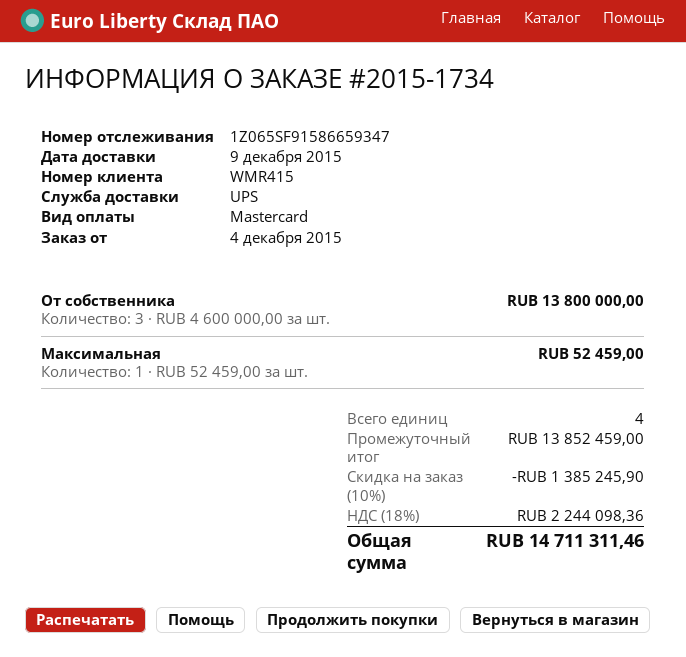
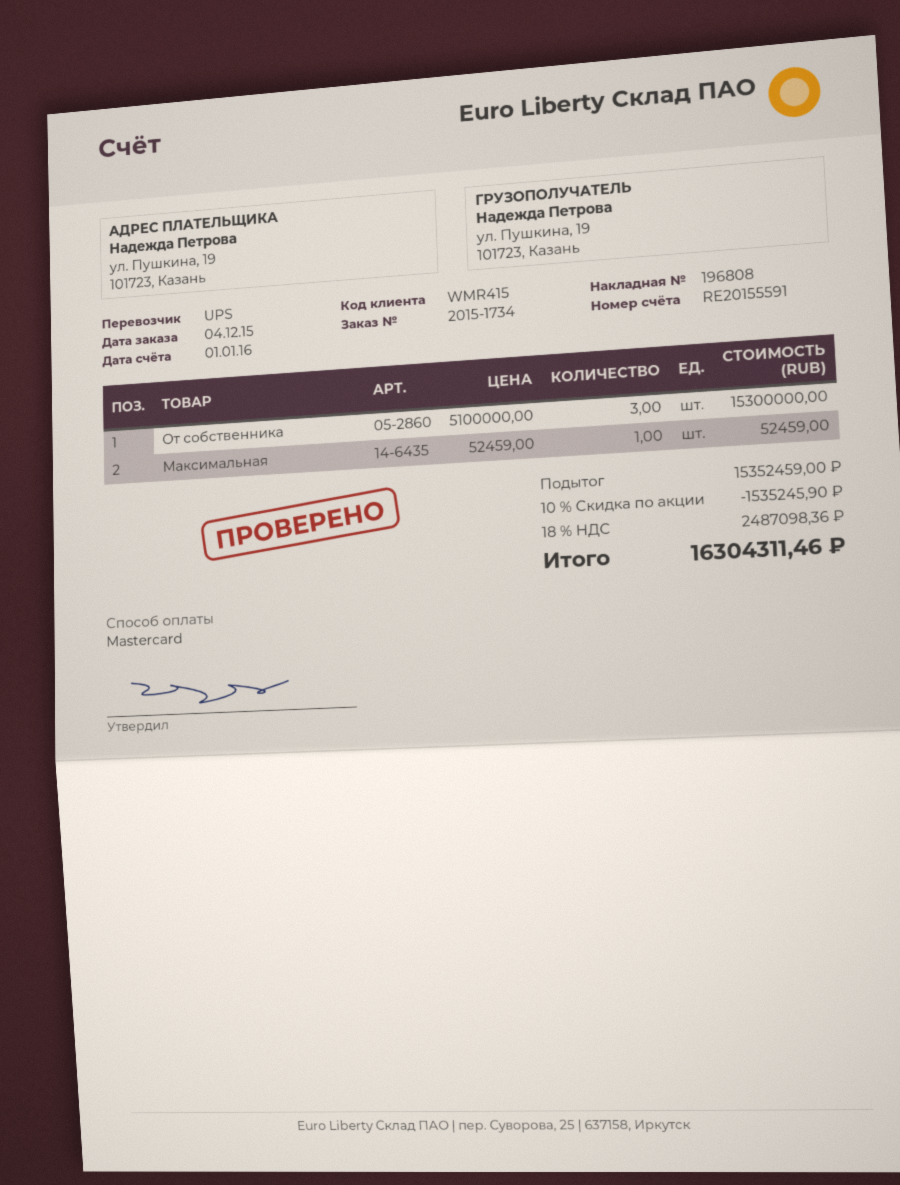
От собственника: 3 x 4600000.00 = 13800000.00 -> 3 x 5100000.00 = 15300000.00
subtotal: 13852459.00 -> 15352459.00
discount: 10% = 1385245.90 -> 10% = 1535245.90
tax: 18% = 2244098.36 -> 18% = 2487098.36
total: 14711311.46 -> 16304311.46

